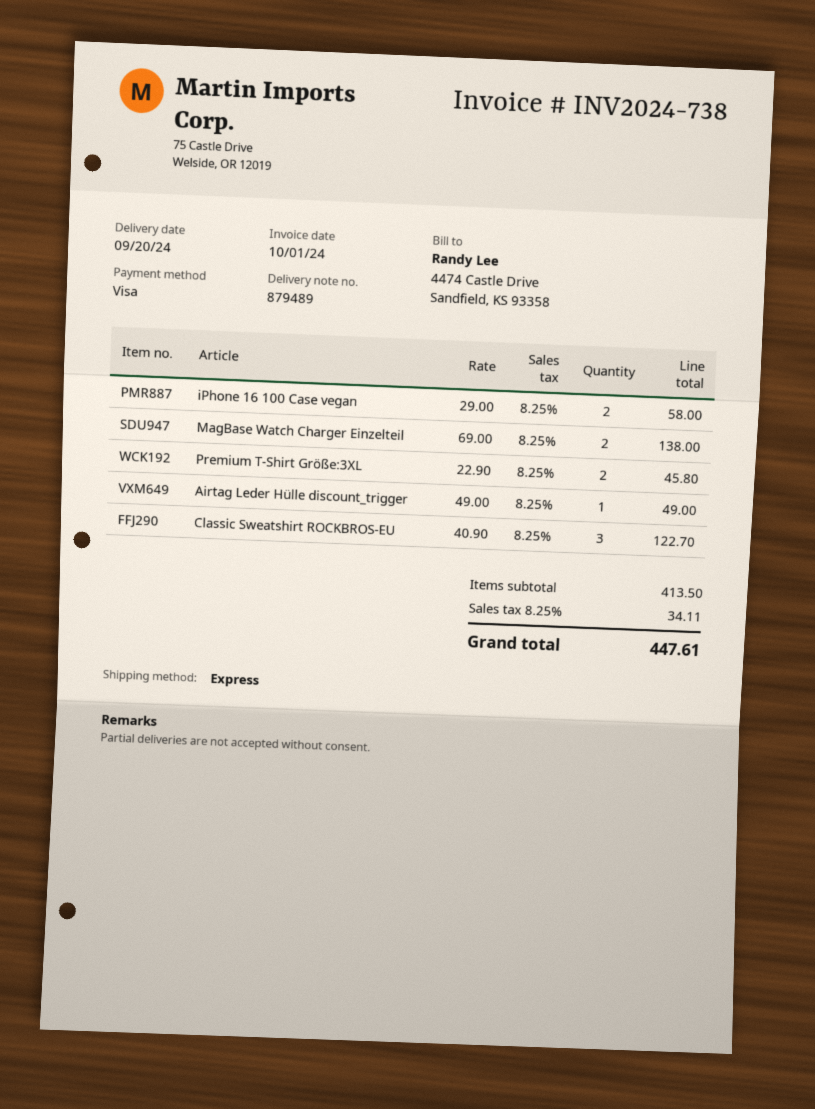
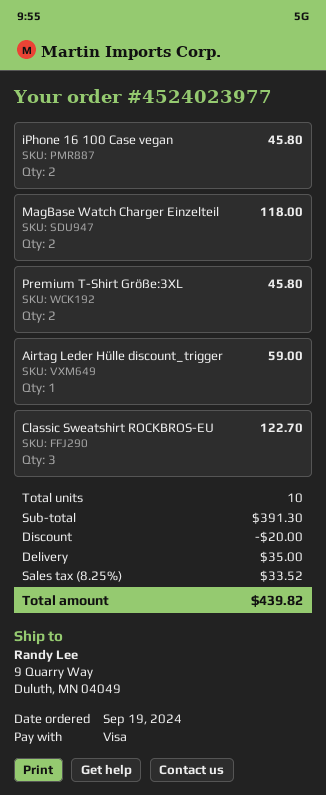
iPhone 16 100 Case vegan: 2 for 58.00 -> 2 for 45.80
MagBase Watch Charger Einzelteil: 2 for 138.00 -> 2 for 118.00
Airtag Leder Hülle discount_trigger: 1 for 49.00 -> 1 for 59.00
subtotal: 413.50 -> 391.30
discount: none -> 20.00
shipping: none -> 35.00
tax: 8.25% = 34.11 -> 8.25% = 33.52
total: 447.61 -> 439.82

